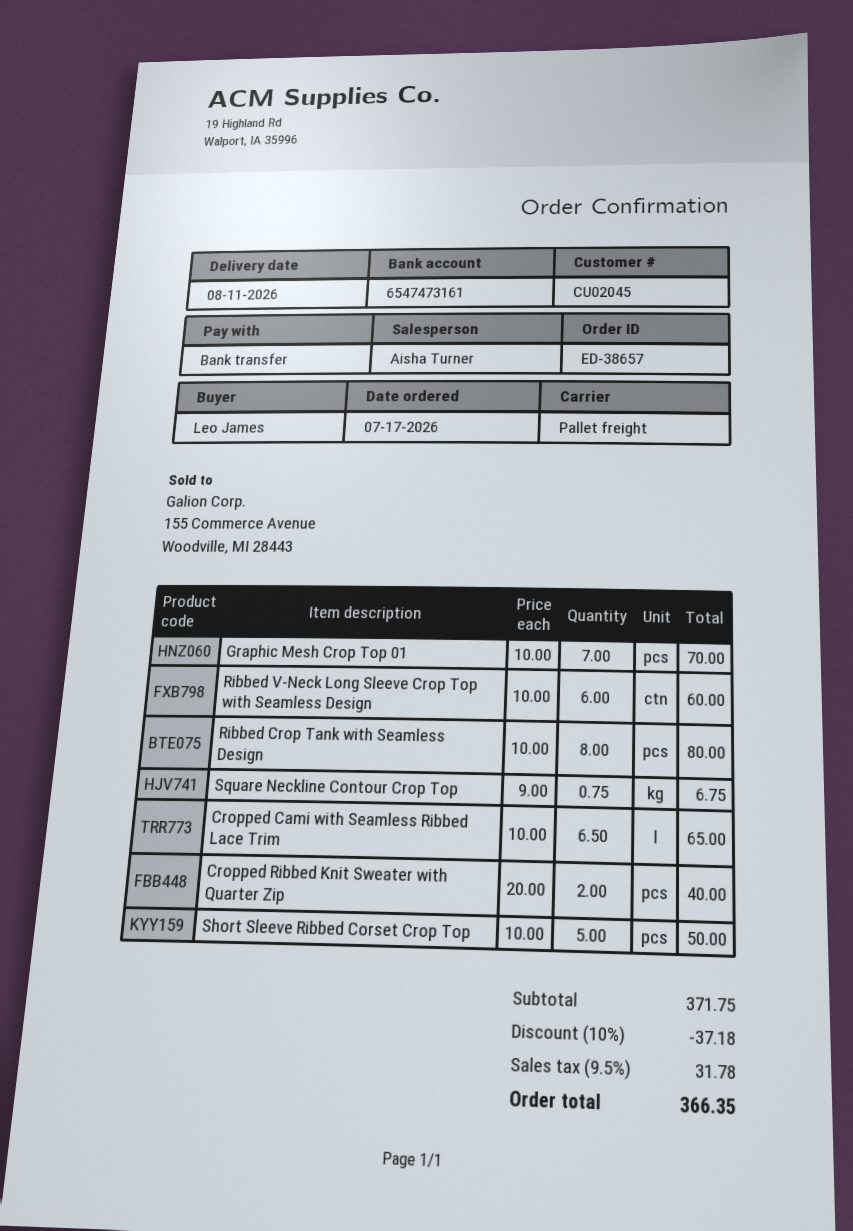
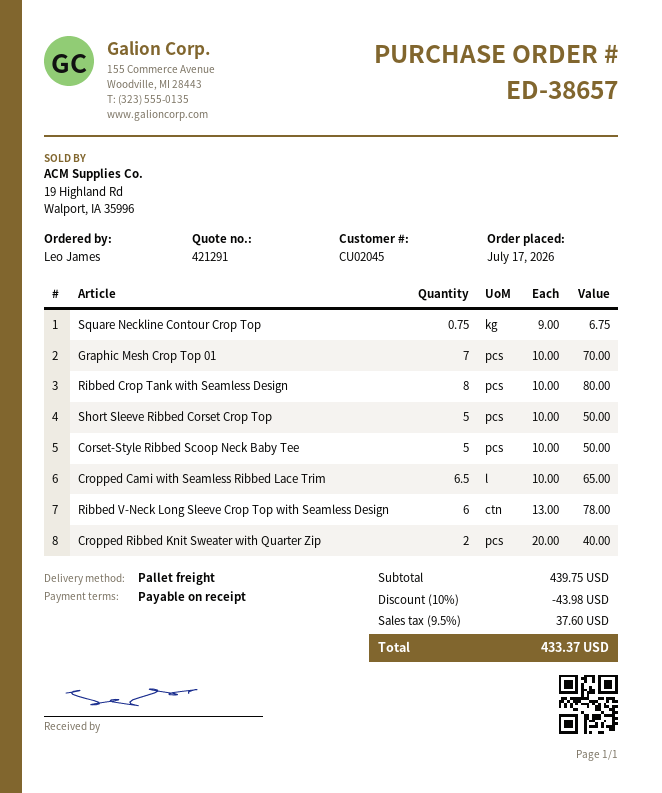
Ribbed V-Neck Long Sleeve Crop Top with Seamless Design: 6 x 10.00 = 60.00 -> 6 x 13.00 = 78.00
Corset-Style Ribbed Scoop Neck Baby Tee: none -> 5 x 10.00 = 50.00
subtotal: 371.75 -> 439.75
discount: 10% = 37.18 -> 10% = 43.98
tax: 9.5% = 31.78 -> 9.5% = 37.60
total: 366.35 -> 433.37

